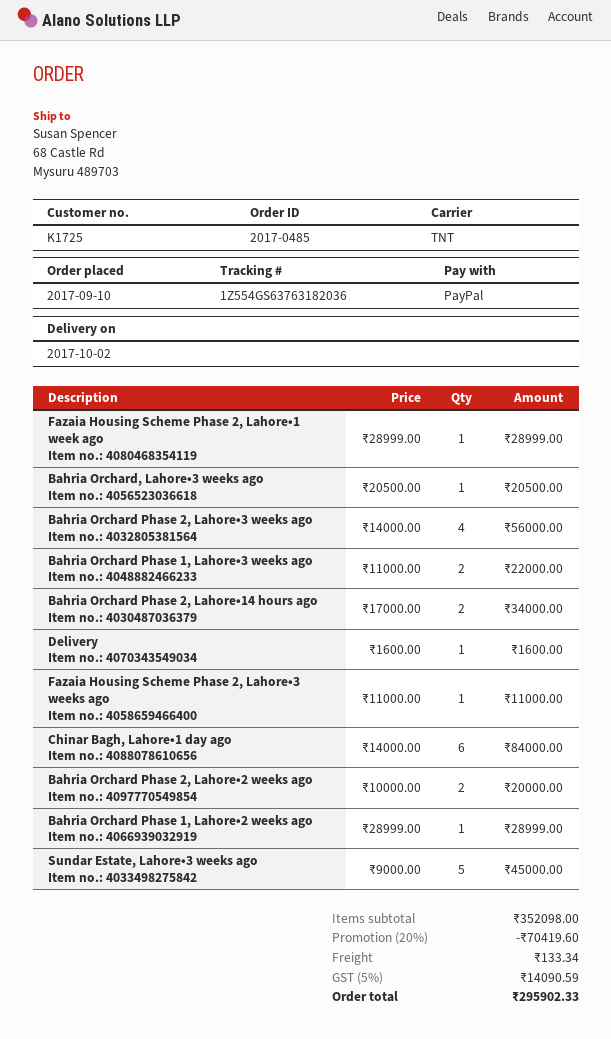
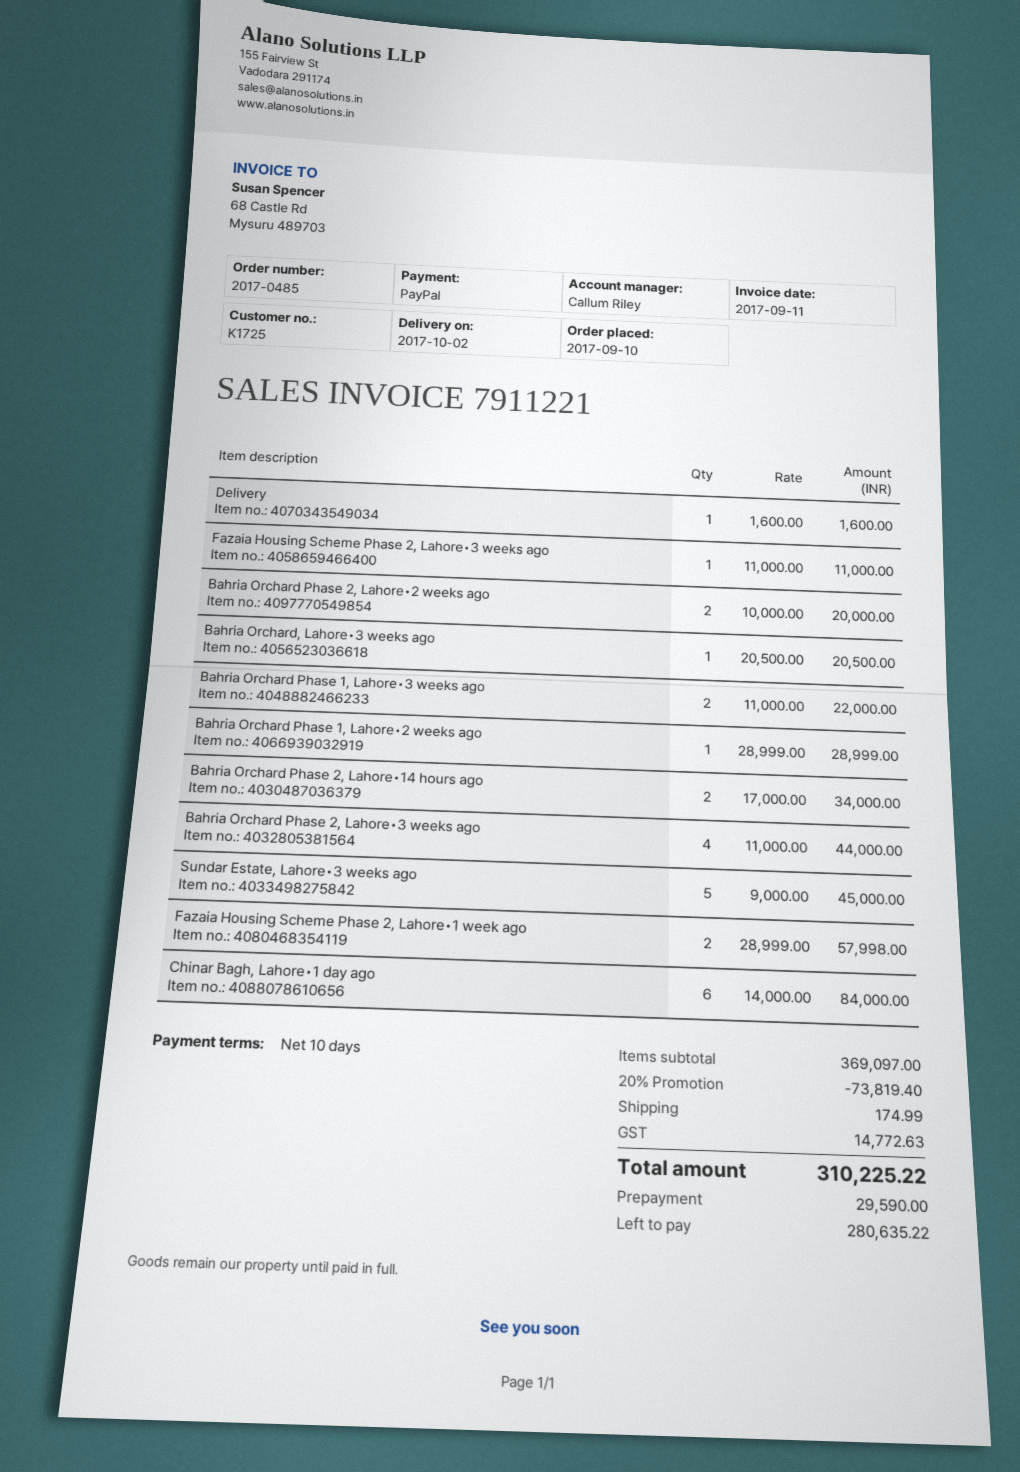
Fazaia Housing Scheme Phase 2, Lahore•1 week ago: 1 x 28999.00 = 28999.00 -> 2 x 28999.00 = 57998.00
Bahria Orchard Phase 2, Lahore•3 weeks ago: 4 x 14000.00 = 56000.00 -> 4 x 11000.00 = 44000.00
subtotal: 352098.00 -> 369097.00
discount: 20% = 70419.60 -> 20% = 73819.40
shipping: 133.34 -> 174.99
tax: 14090.59 -> 14772.63
total: 295902.33 -> 310225.22

